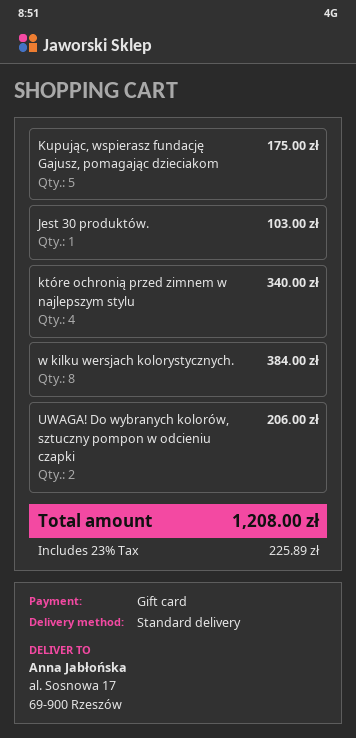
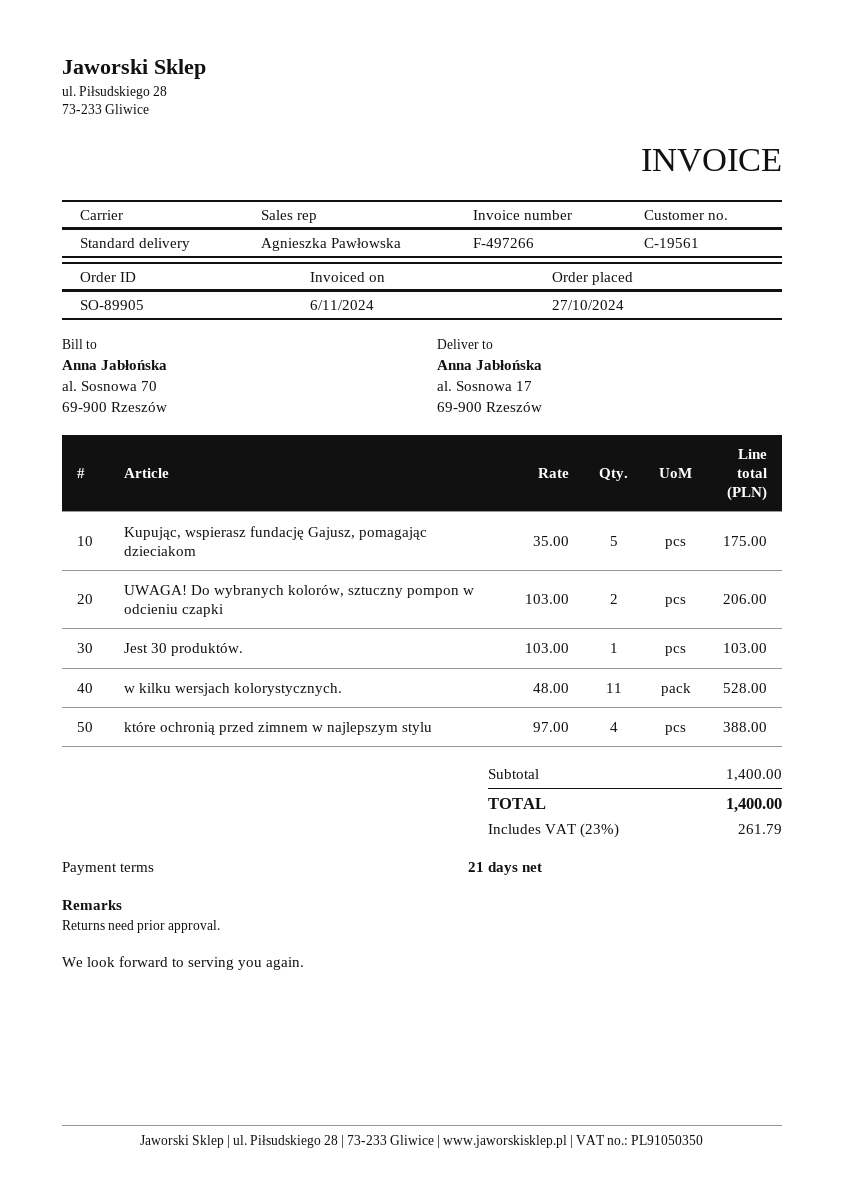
które ochronią przed zimnem w najlepszym stylu: 4 for 340.00 -> 4 for 388.00
w kilku wersjach kolorystycznych.: 8 for 384.00 -> 11 for 528.00
tax: 23% = 225.89 -> 23% = 261.79
total: 1208.00 -> 1400.00

